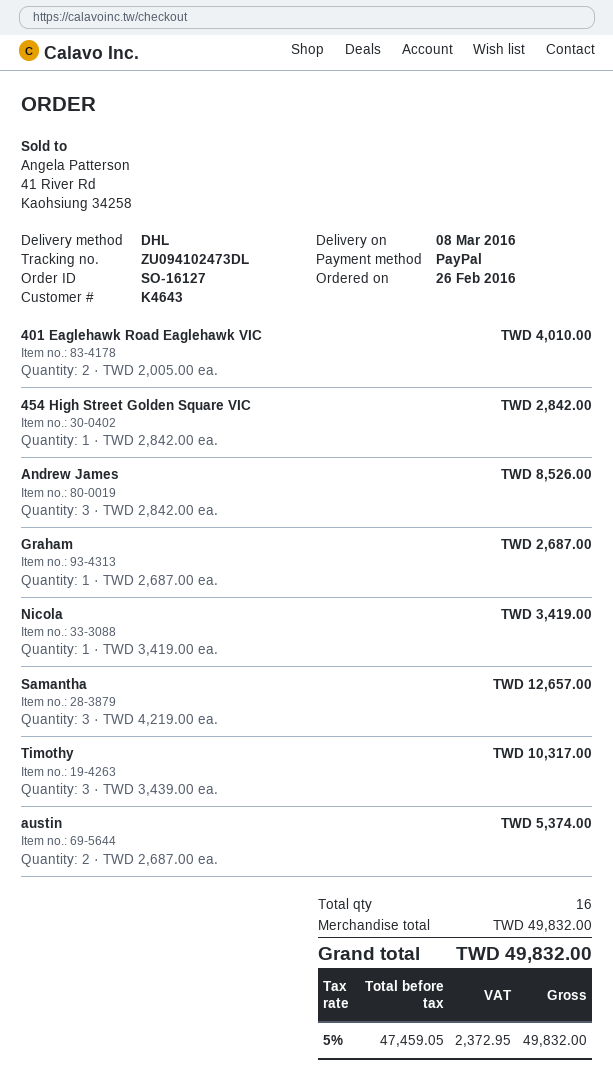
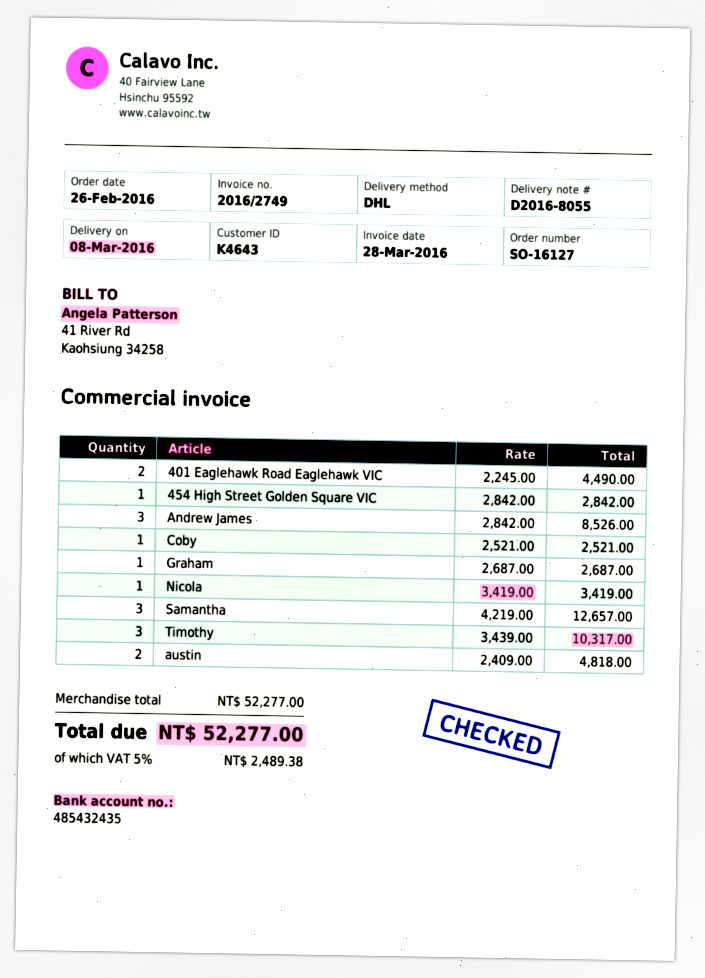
401 Eaglehawk Road Eaglehawk VIC: 2 x 2005.00 = 4010.00 -> 2 x 2245.00 = 4490.00
austin: 2 x 2687.00 = 5374.00 -> 2 x 2409.00 = 4818.00
Coby: none -> 1 x 2521.00 = 2521.00
subtotal: 49832.00 -> 52277.00
tax: 5% = 2372.95 -> 5% = 2489.38
total: 49832.00 -> 52277.00

